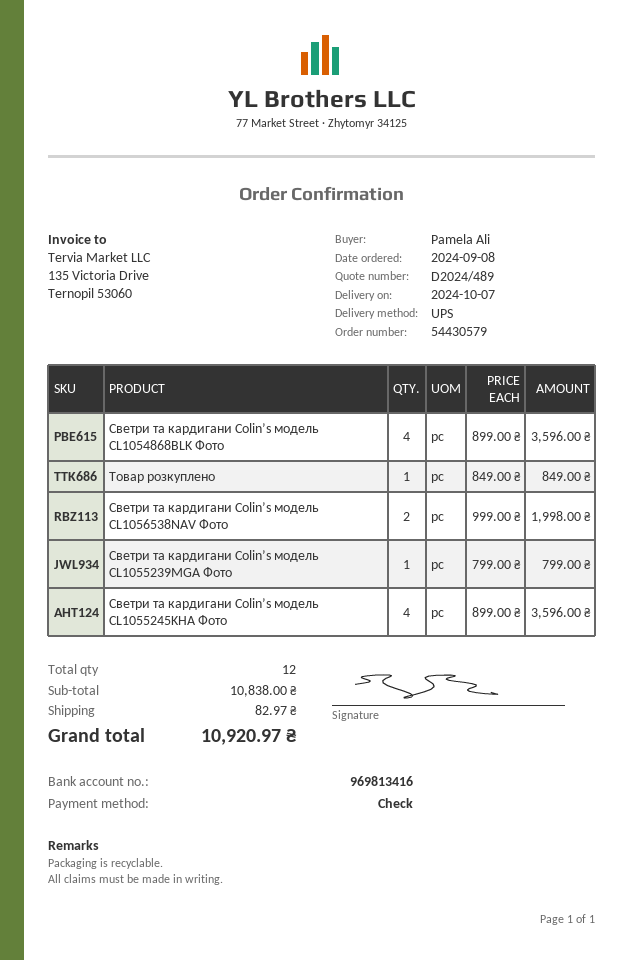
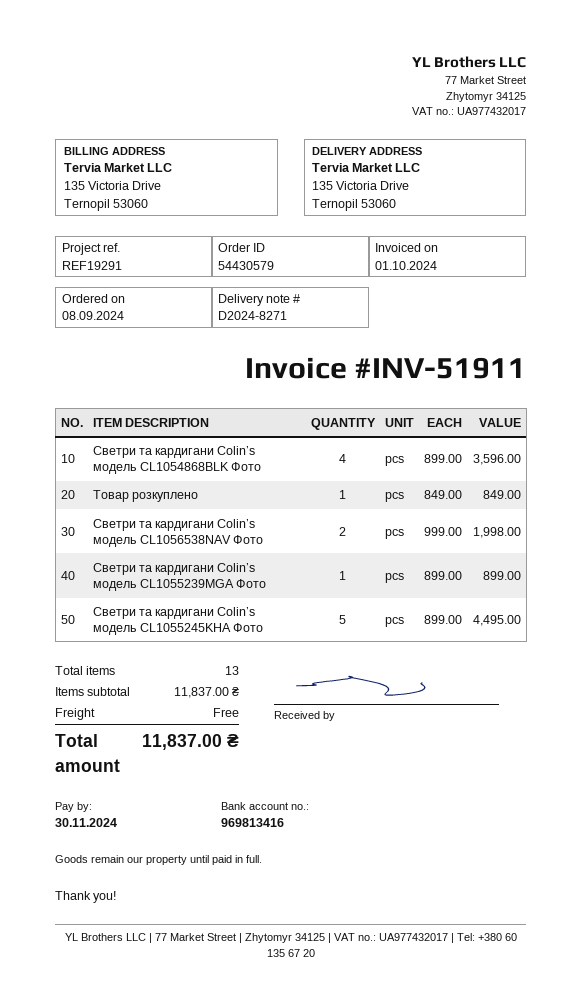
Светри та кардигани Colin’s модель CL1055239MGA Фото: 1 x 799.00 = 799.00 -> 1 x 899.00 = 899.00
Светри та кардигани Colin’s модель CL1055245KHA Фото: 4 x 899.00 = 3596.00 -> 5 x 899.00 = 4495.00
total quantity: 12 -> 13
subtotal: 10838.00 -> 11837.00
shipping: 82.97 -> 0.00
total: 10920.97 -> 11837.00

